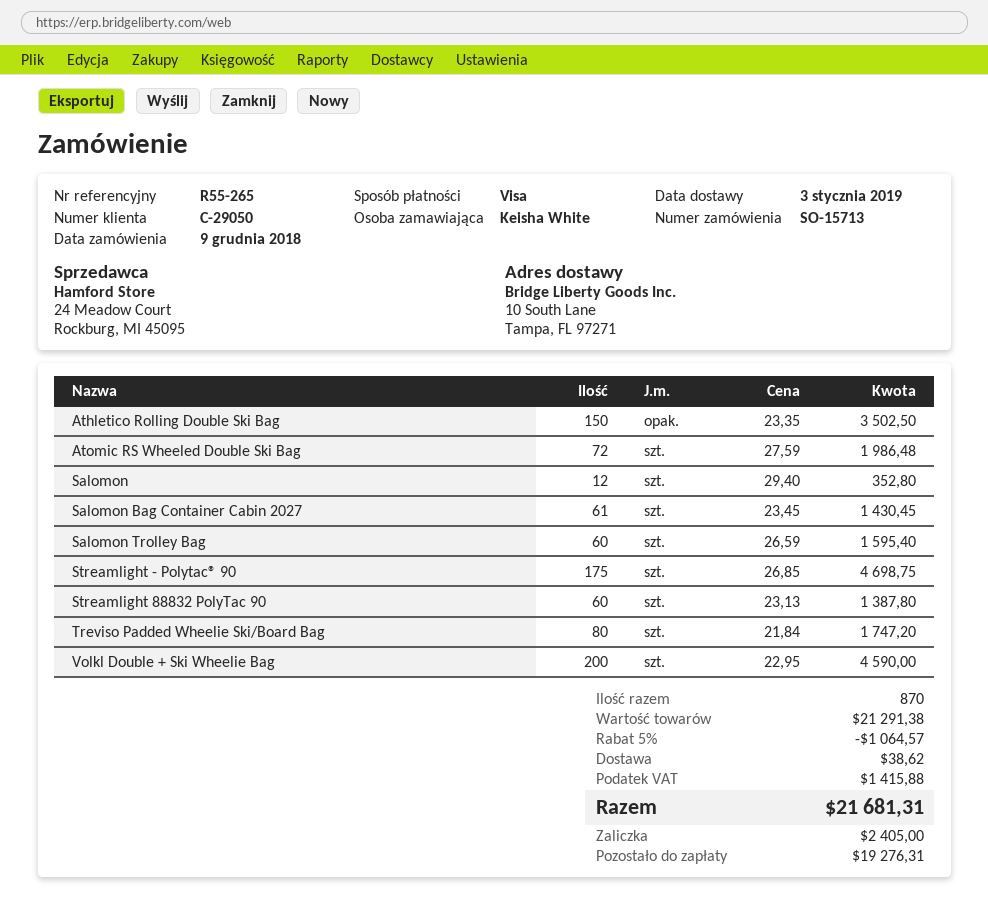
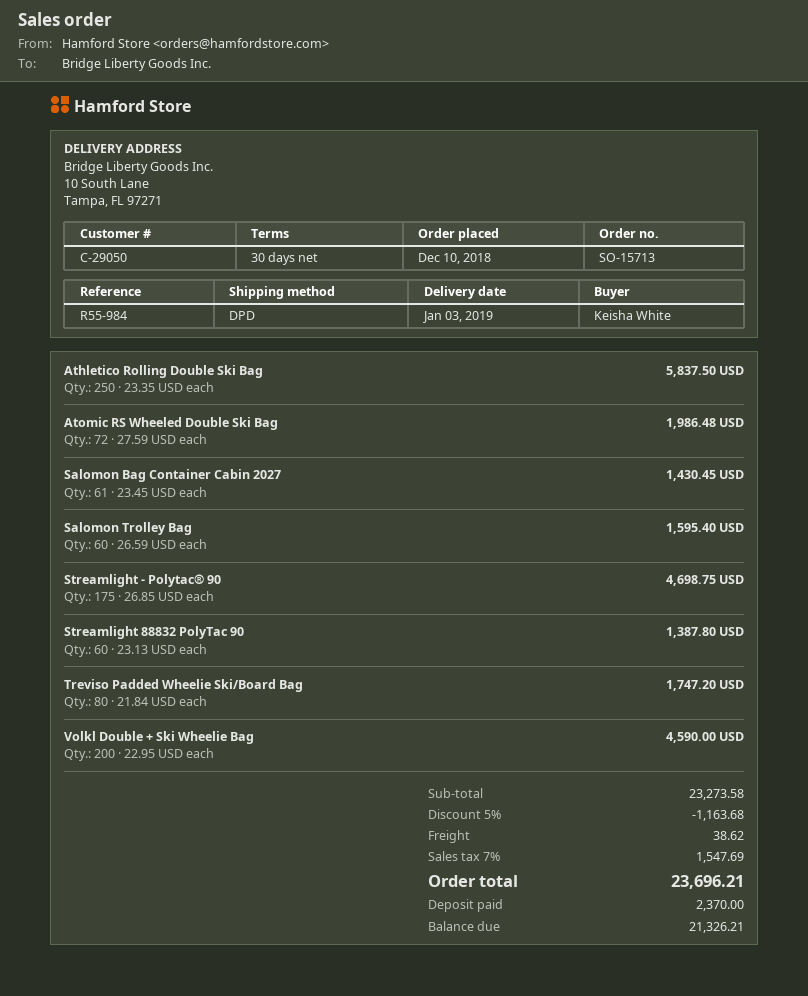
order date: 2018-12-09 -> 2018-12-10
reference: R55-265 -> R55-984
Athletico Rolling Double Ski Bag: 150 x 23.35 = 3502.50 -> 250 x 23.35 = 5837.50
Salomon: 12 x 29.40 = 352.80 -> none
subtotal: 21291.38 -> 23273.58
discount: 5% = 1064.57 -> 5% = 1163.68
tax: 1415.88 -> 1547.69
total: 21681.31 -> 23696.21
deposit: 2405.00 -> 2370.00
balance: 19276.31 -> 21326.21

